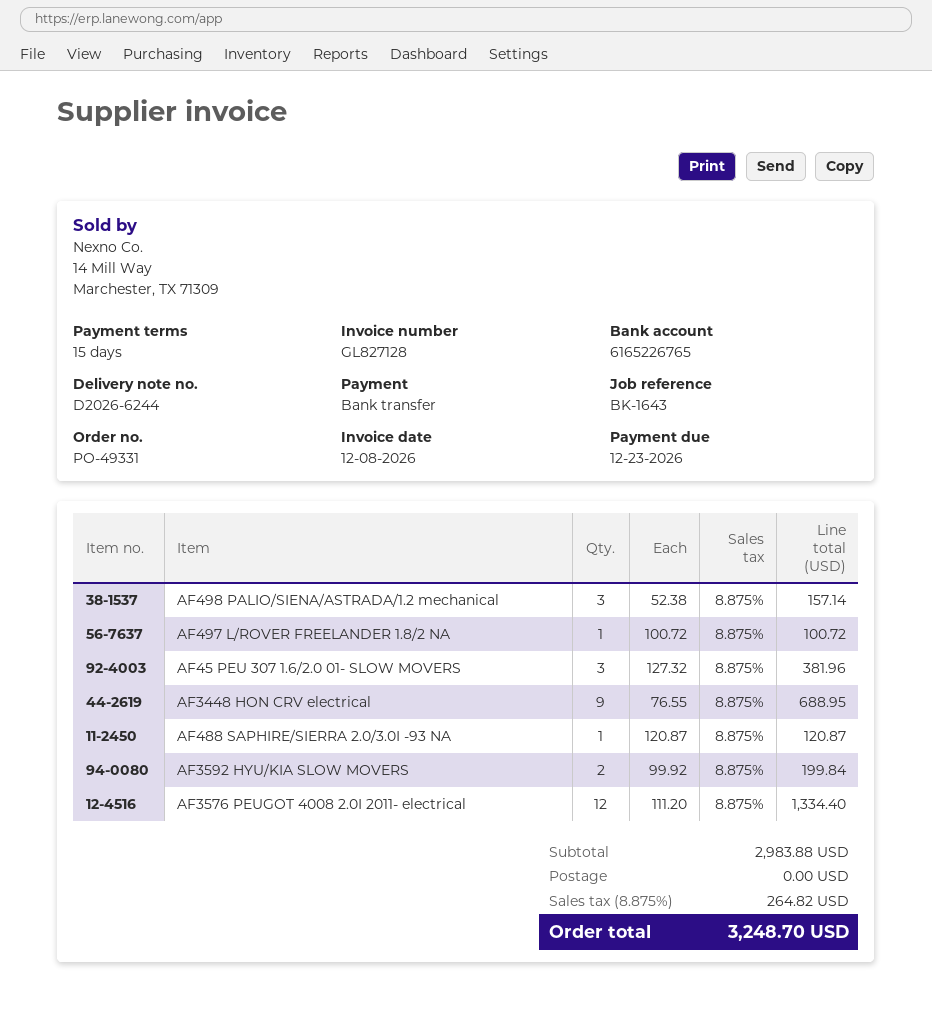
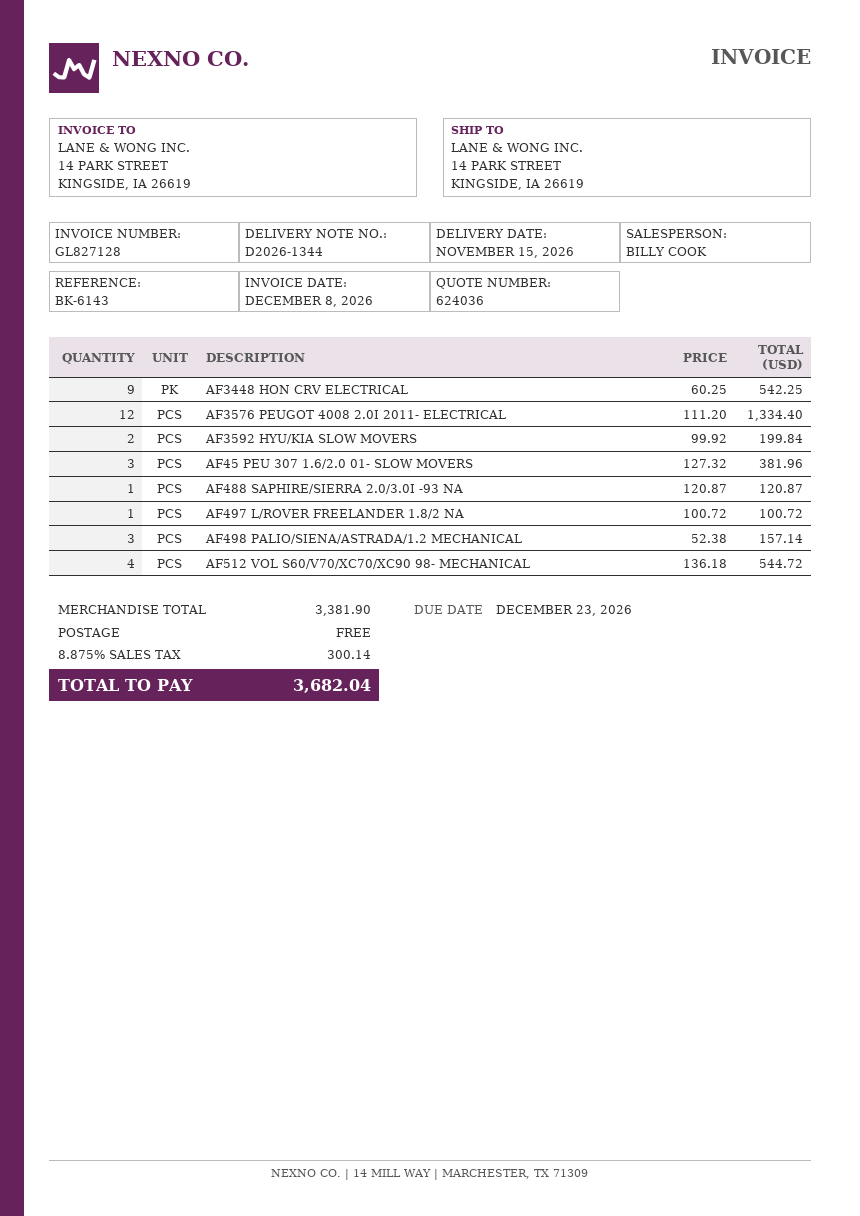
delivery note number: D2026-6244 -> D2026-1344
reference: BK-1643 -> BK-6143
AF3448 HON CRV electrical: 9 x 76.55 = 688.95 -> 9 x 60.25 = 542.25
AF512 VOL S60/V70/XC70/XC90 98- MECHANICAL: none -> 4 x 136.18 = 544.72
subtotal: 2983.88 -> 3381.90
tax: 8.875% = 264.82 -> 8.875% = 300.14
total: 3248.70 -> 3682.04

